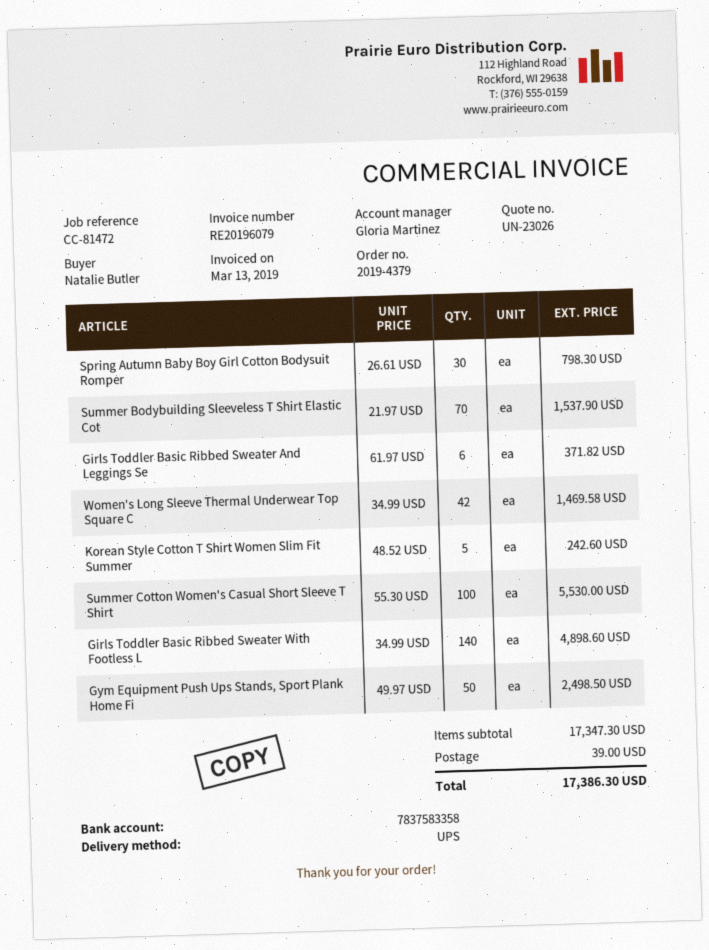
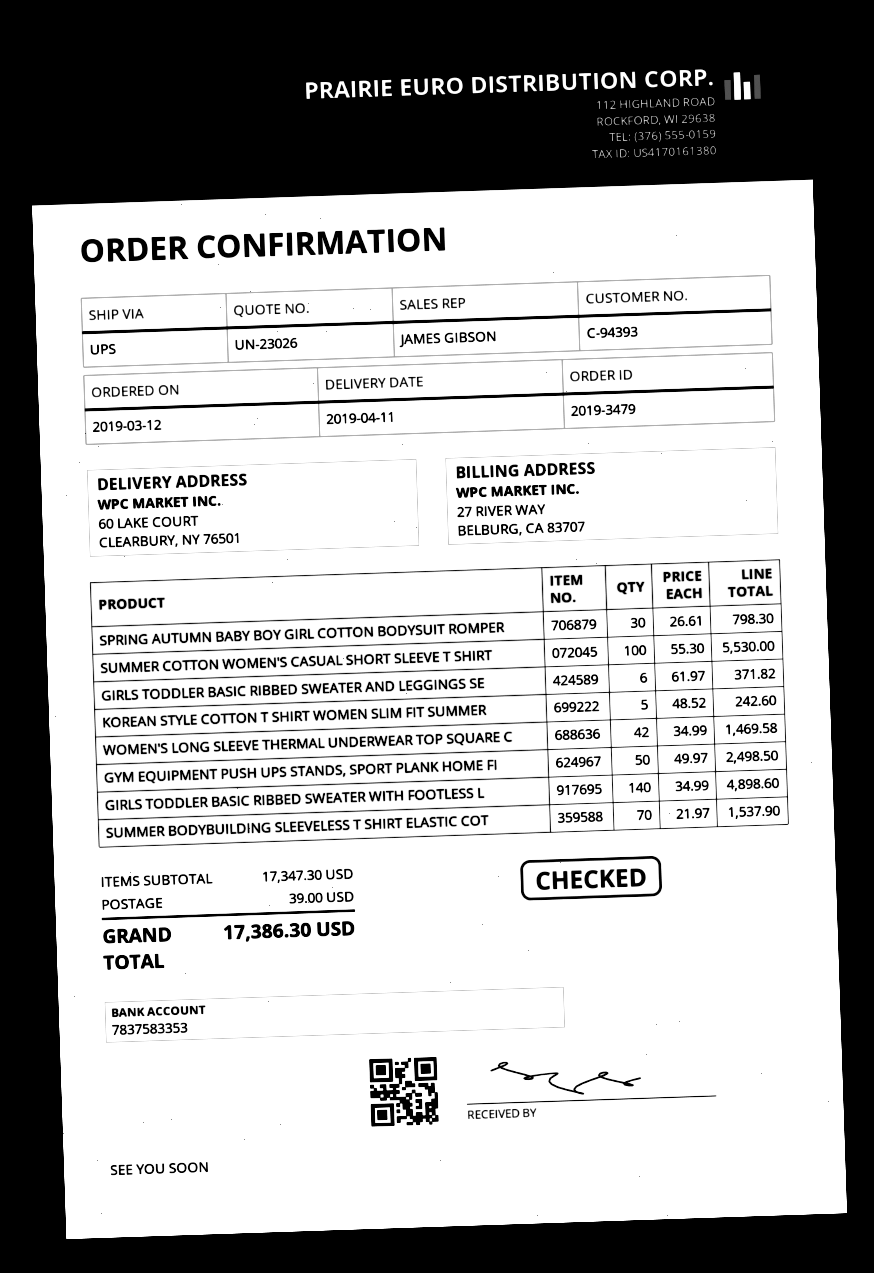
order number: 2019-4379 -> 2019-3479
sales rep: Gloria Martinez -> JAMES GIBSON
bank account: 7837583358 -> 7837583353

